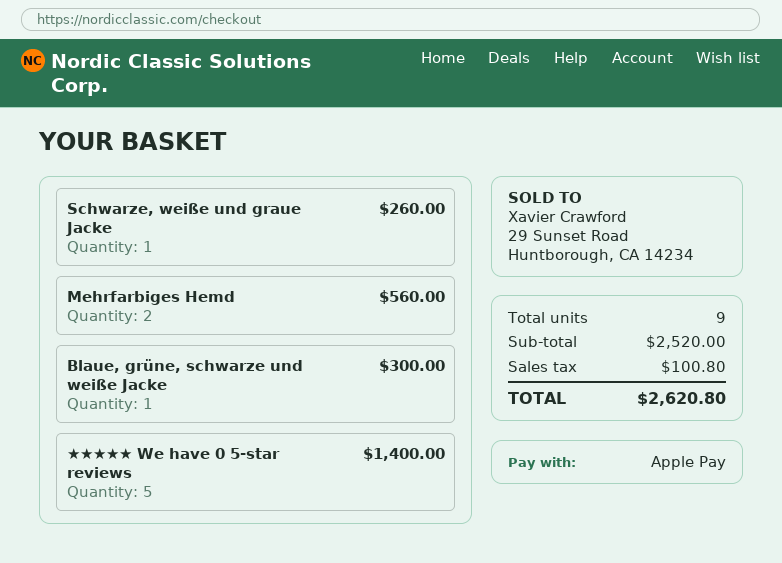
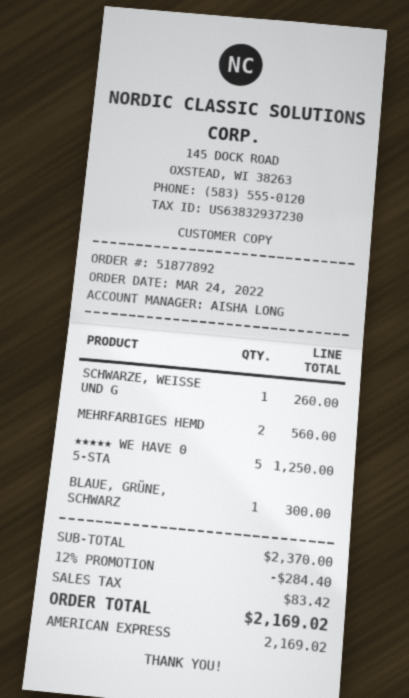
payment method: Apple Pay -> American Express
★★★★★ We have 0 5-star reviews: 5 for 1400.00 -> 5 for 1250.00
subtotal: 2520.00 -> 2370.00
discount: none -> 12% = 284.40
tax: 100.80 -> 83.42
total: 2620.80 -> 2169.02

